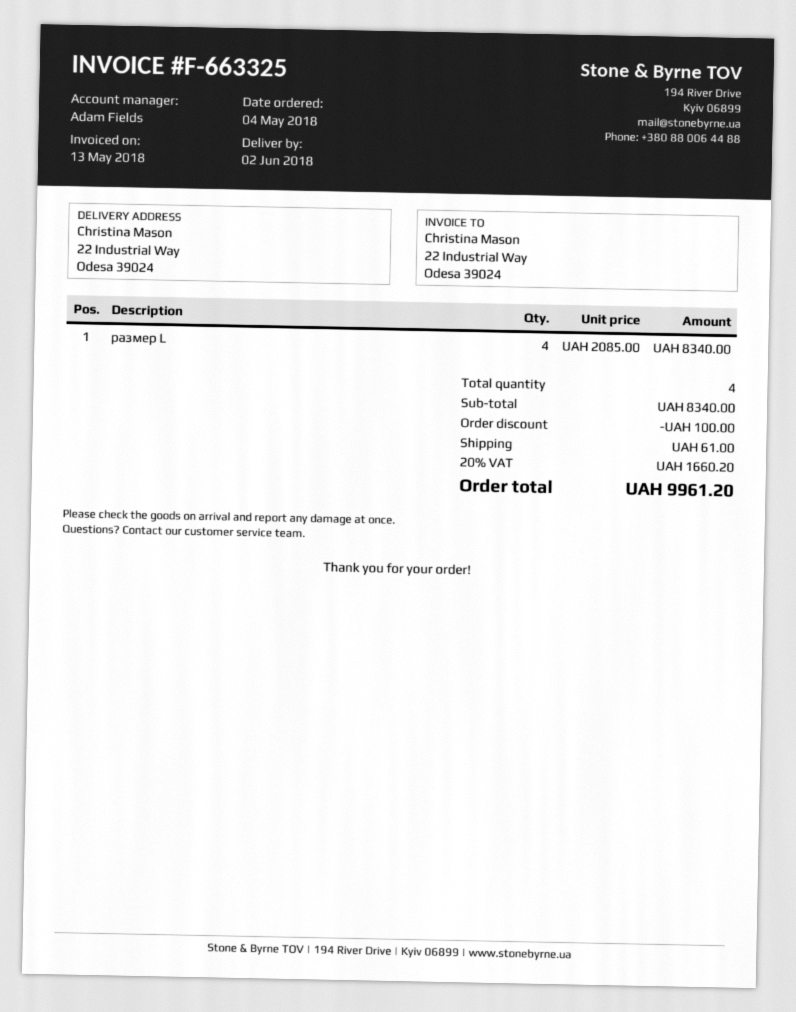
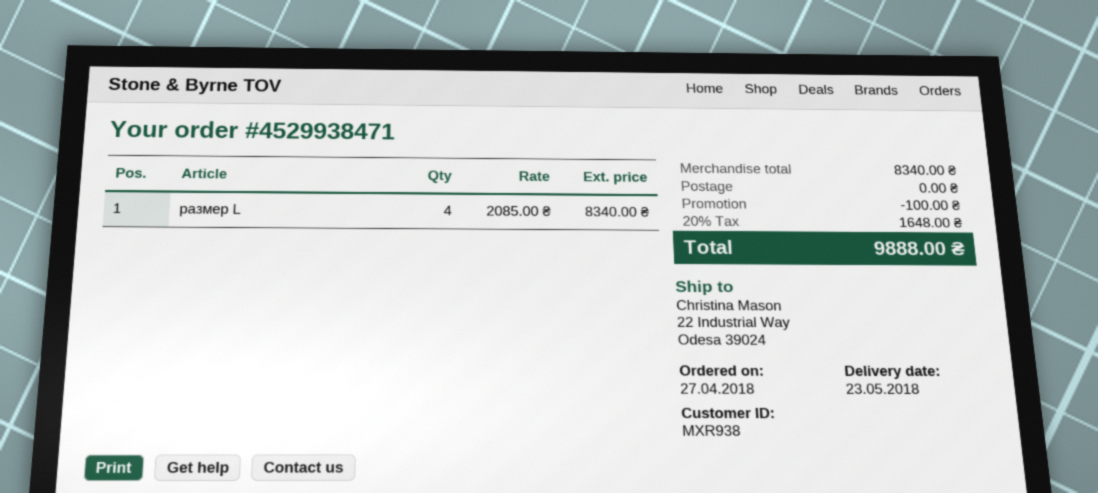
order date: 2018-05-04 -> 2018-04-27
delivery date: 2018-06-02 -> 2018-05-23
shipping: 61.00 -> 0.00
tax: 20% = 1660.20 -> 20% = 1648.00
total: 9961.20 -> 9888.00

